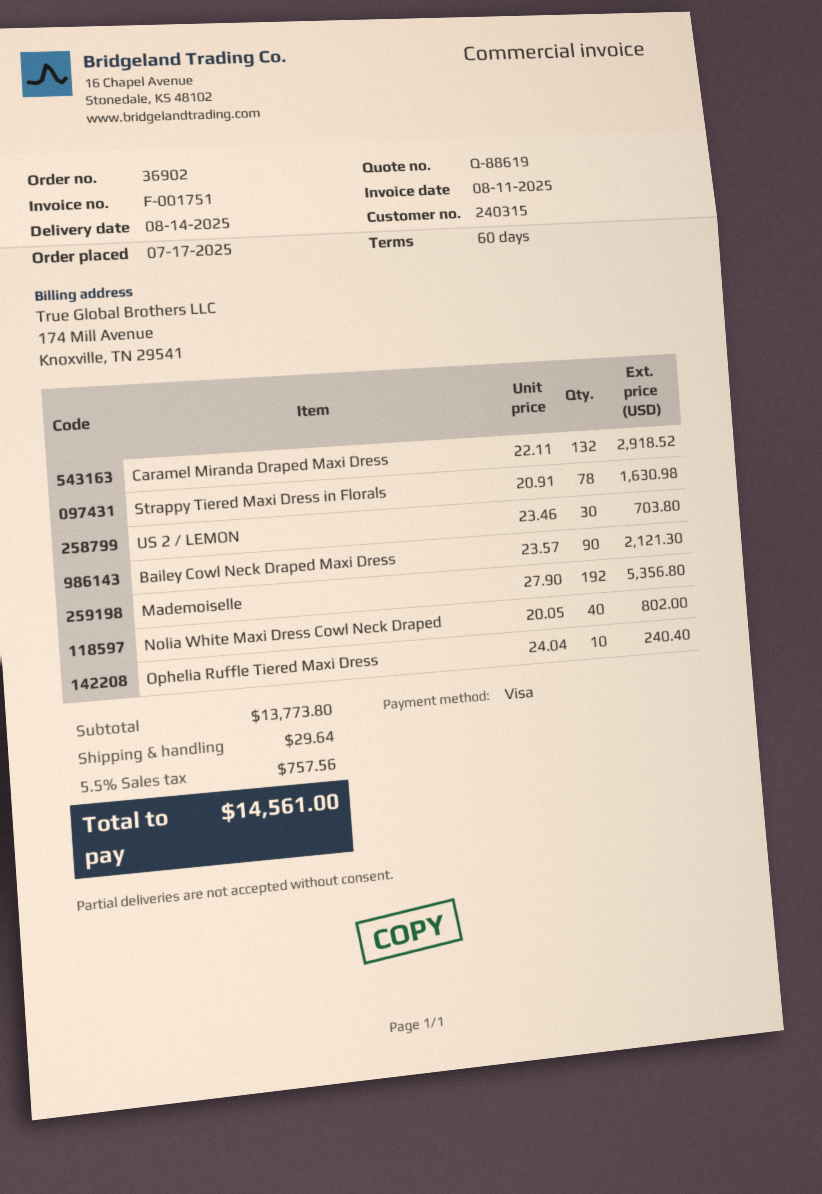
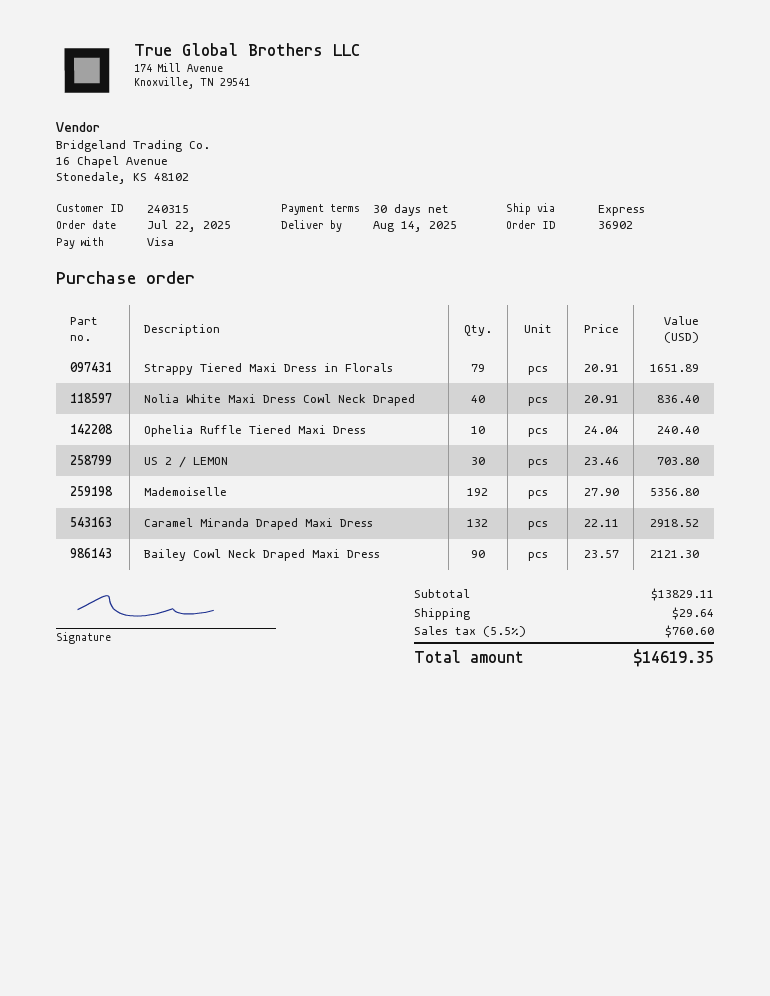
order date: 2025-07-17 -> 2025-07-22
payment terms: 60 days -> 30 days
Strappy Tiered Maxi Dress in Florals: 78 x 20.91 = 1630.98 -> 79 x 20.91 = 1651.89
Nolia White Maxi Dress Cowl Neck Draped: 40 x 20.05 = 802.00 -> 40 x 20.91 = 836.40
subtotal: 13773.80 -> 13829.11
tax: 5.5% = 757.56 -> 5.5% = 760.60
total: 14561.00 -> 14619.35

